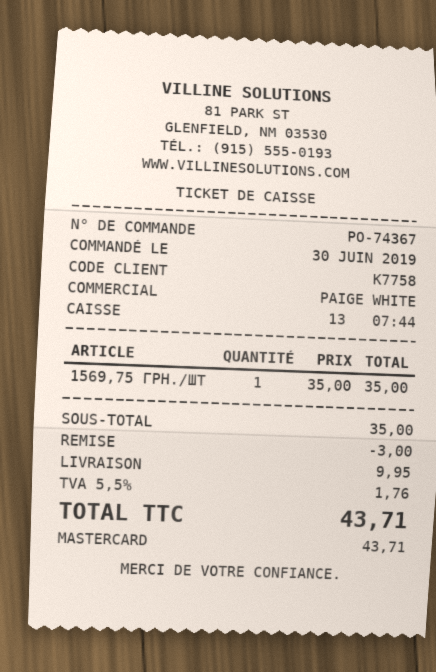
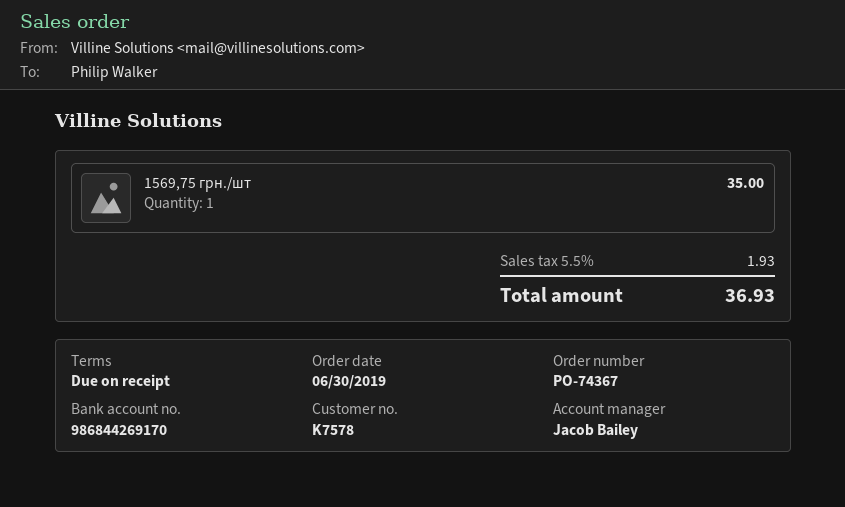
customer number: K7758 -> K7578
sales rep: PAIGE WHITE -> Jacob Bailey
discount: 3.00 -> none
shipping: 9.95 -> none
tax: 5.5% = 1.76 -> 5.5% = 1.93
total: 43.71 -> 36.93

